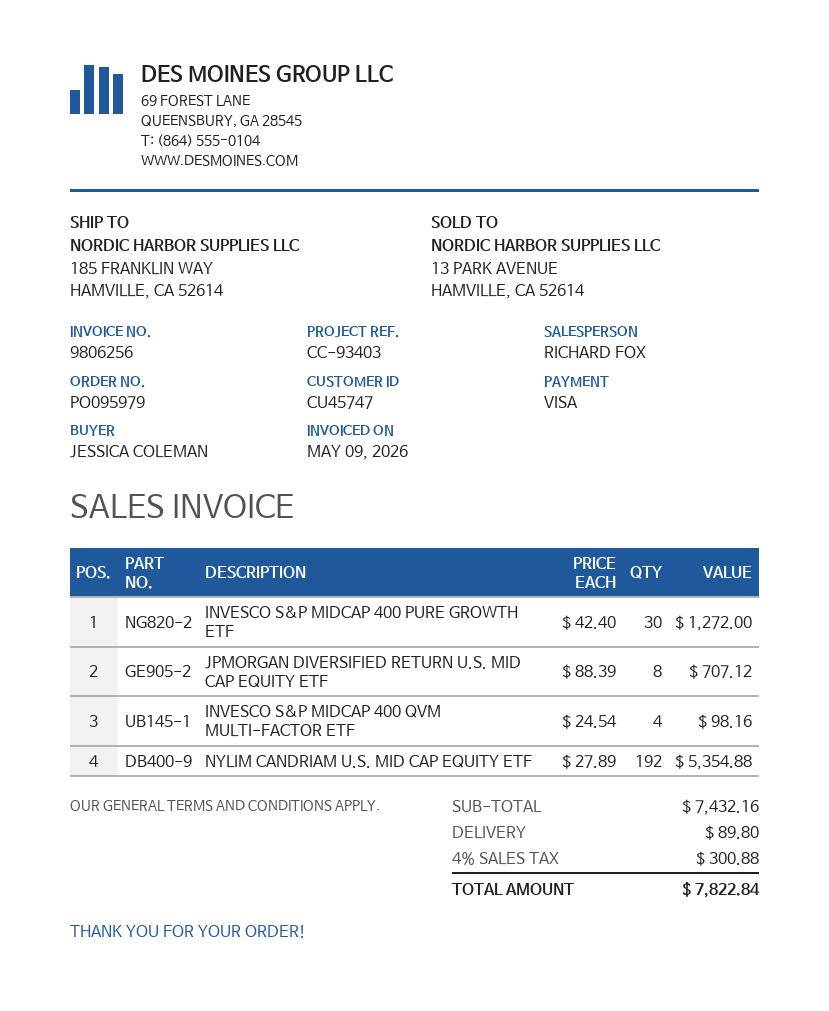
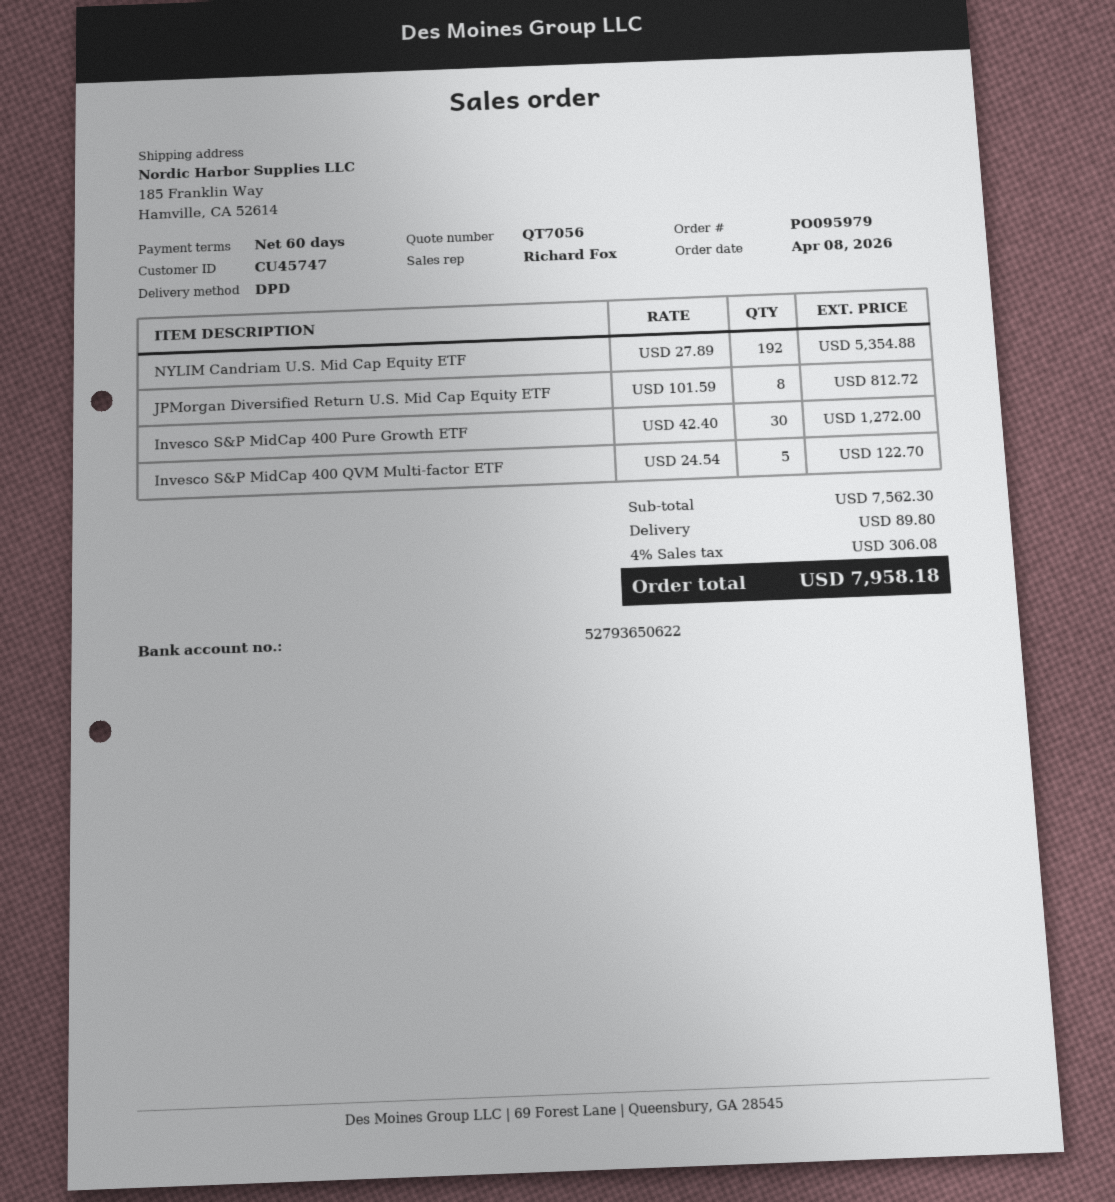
JPMORGAN DIVERSIFIED RETURN U.S. MID CAP EQUITY ETF: 8 x 88.39 = 707.12 -> 8 x 101.59 = 812.72
INVESCO S&P MIDCAP 400 QVM MULTI-FACTOR ETF: 4 x 24.54 = 98.16 -> 5 x 24.54 = 122.70
subtotal: 7432.16 -> 7562.30
tax: 4% = 300.88 -> 4% = 306.08
total: 7822.84 -> 7958.18

